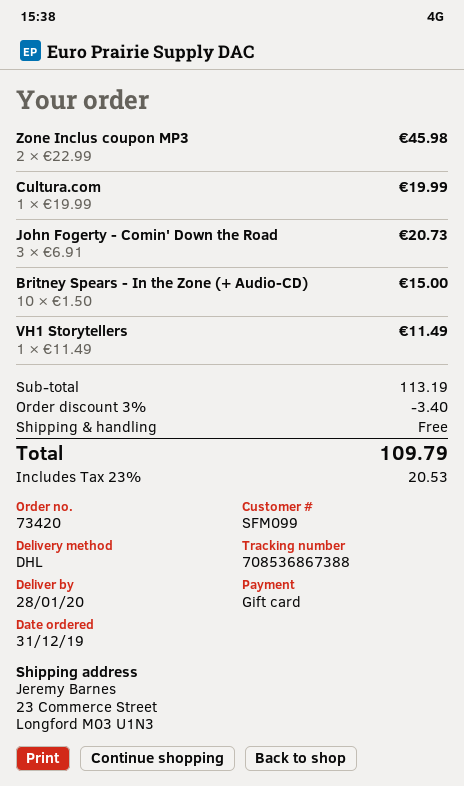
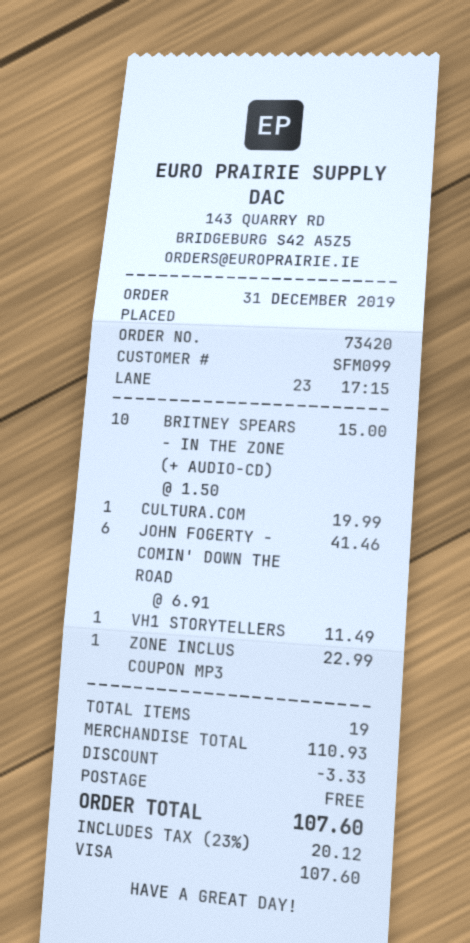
payment method: gift card -> Visa
Zone Inclus coupon MP3: 2 x 22.99 = 45.98 -> 1 x 22.99 = 22.99
John Fogerty - Comin' Down the Road: 3 x 6.91 = 20.73 -> 6 x 6.91 = 41.46
subtotal: 113.19 -> 110.93
discount: 3.40 -> 3.33
tax: 23% = 20.53 -> 23% = 20.12
total: 109.79 -> 107.60

